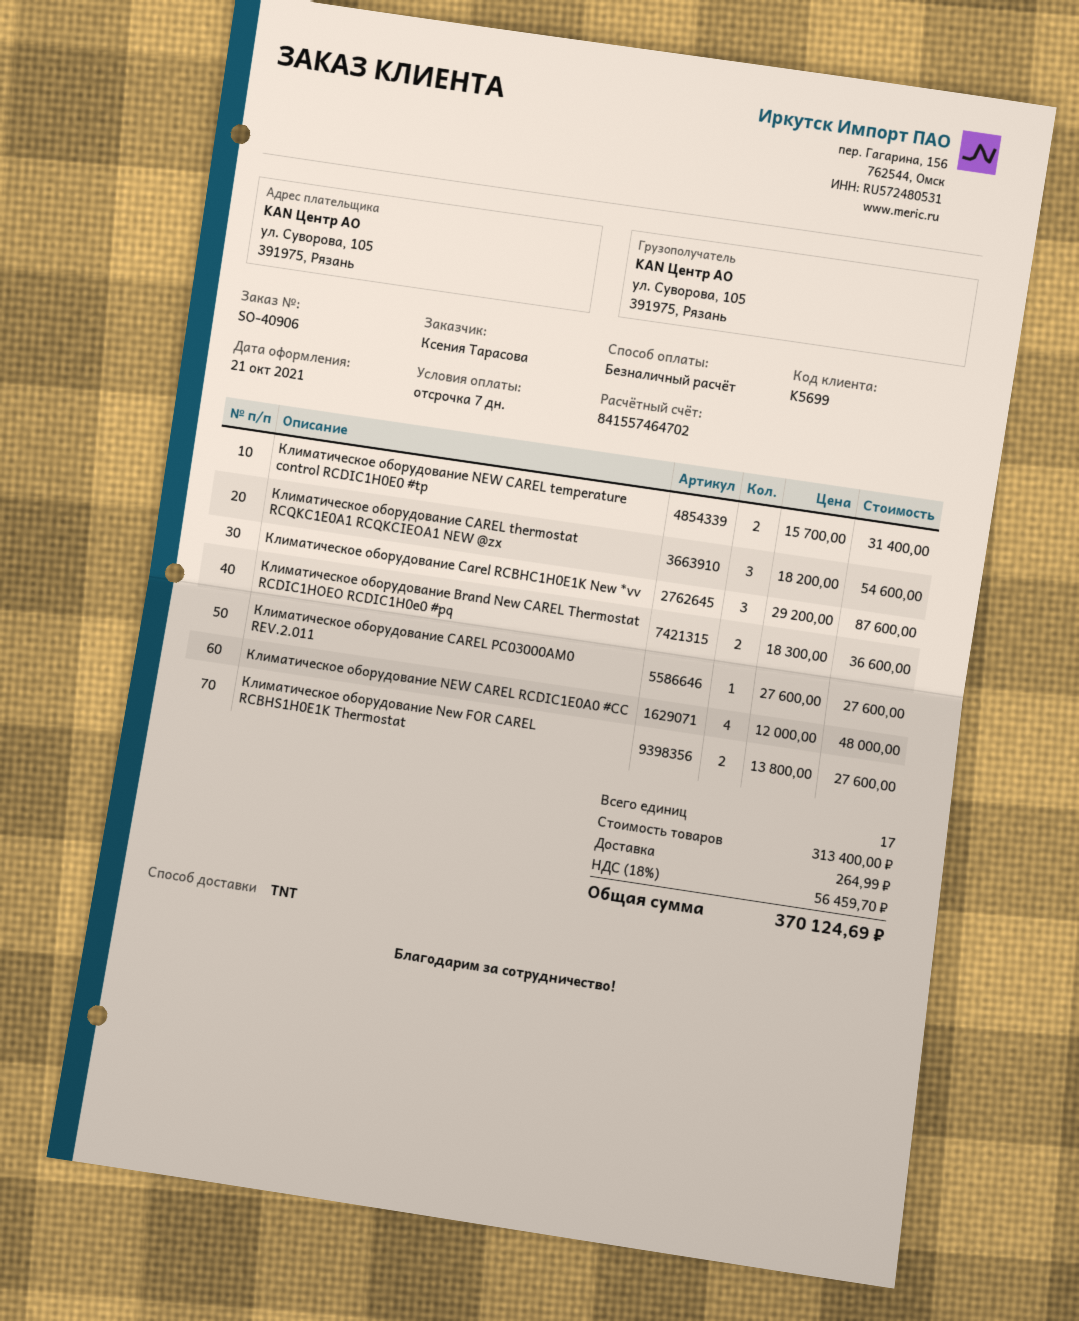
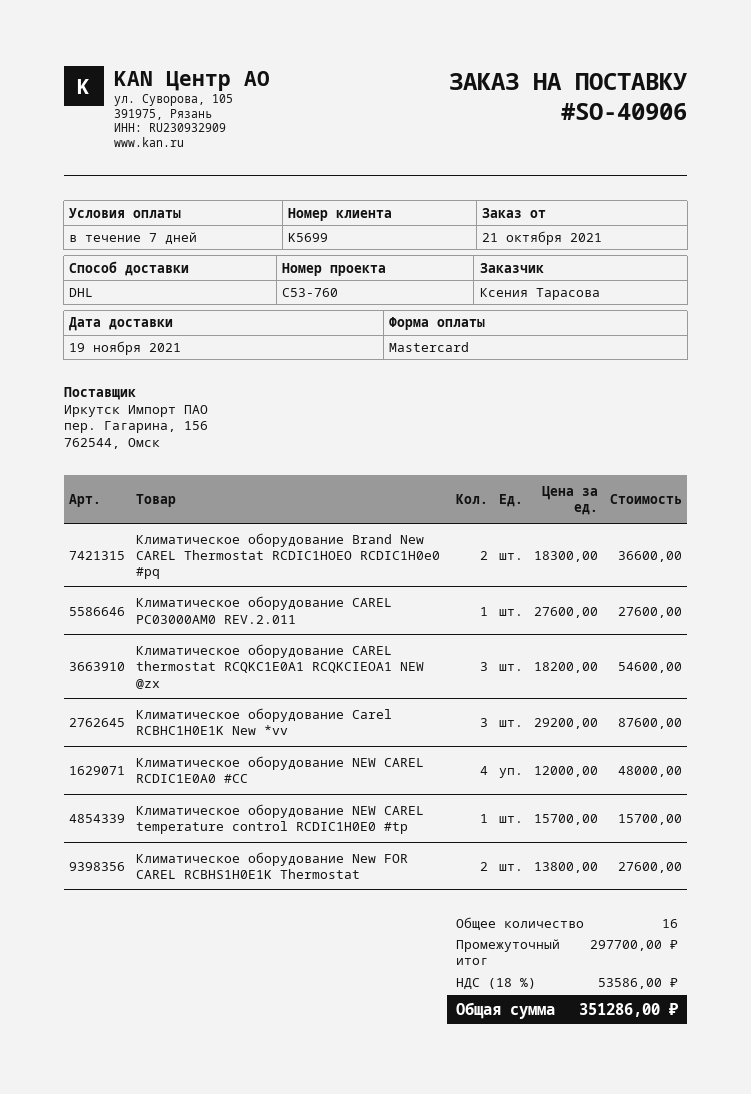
payment method: bank transfer -> Mastercard
shipping method: TNT -> DHL
Климатическое оборудование NEW CAREL temperature control RCDIC1H0E0 #tp: 2 x 15700.00 = 31400.00 -> 1 x 15700.00 = 15700.00
total quantity: 17 -> 16
subtotal: 313400.00 -> 297700.00
shipping: 264.99 -> none
tax: 18% = 56459.70 -> 18% = 53586.00
total: 370124.69 -> 351286.00

